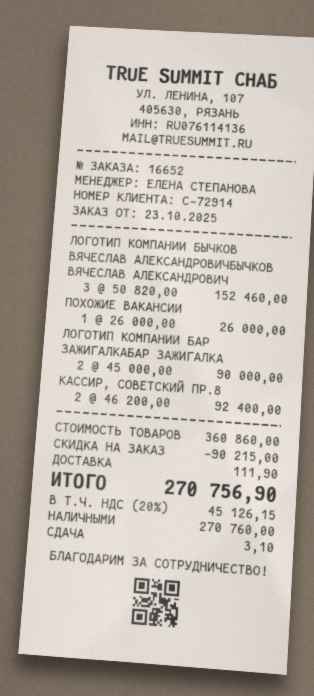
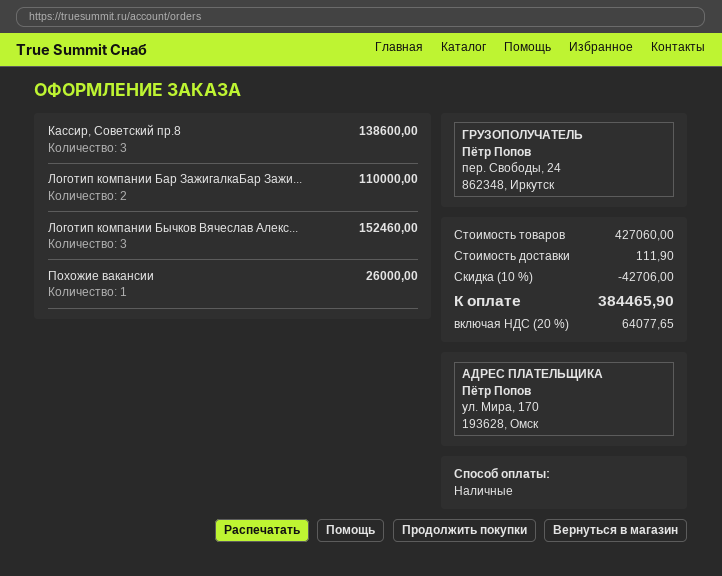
ЛОГОТИП КОМПАНИИ БАР ЗАЖИГАЛКАБАР ЗАЖИГАЛКА: 2 for 90000.00 -> 2 for 110000.00
КАССИР, СОВЕТСКИЙ ПР.8: 2 for 92400.00 -> 3 for 138600.00
subtotal: 360860.00 -> 427060.00
discount: 90215.00 -> 42706.00
tax: 20% = 45126.15 -> 20% = 64077.65
total: 270756.90 -> 384465.90

